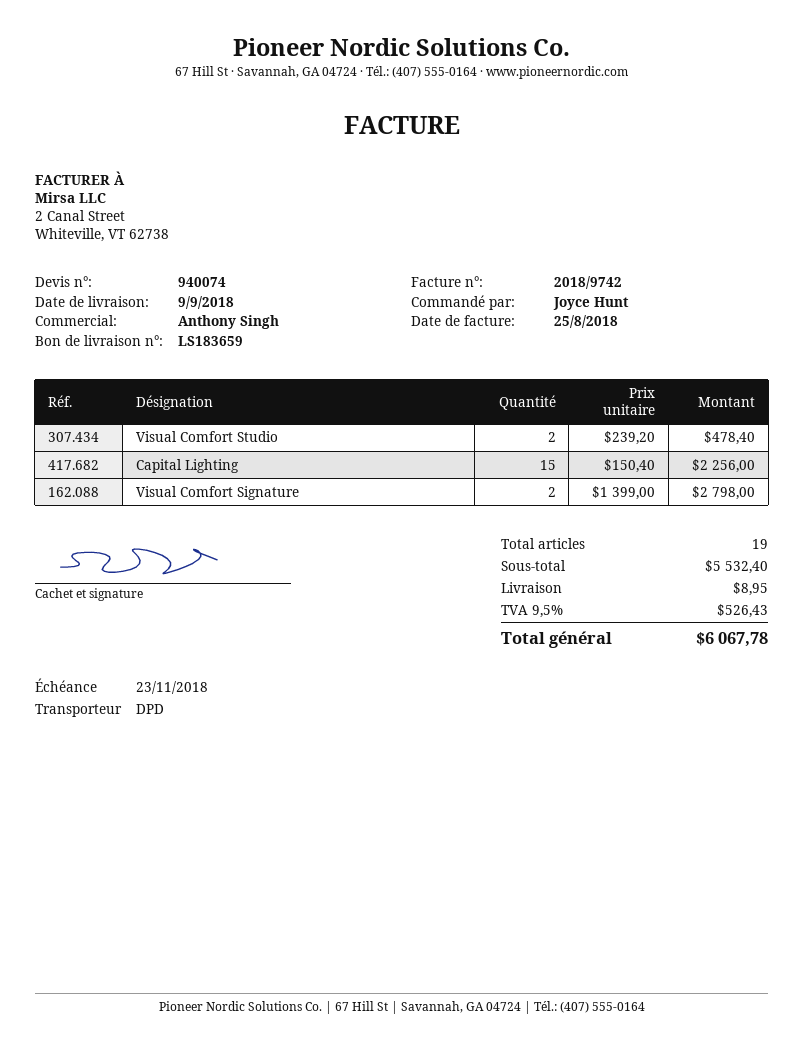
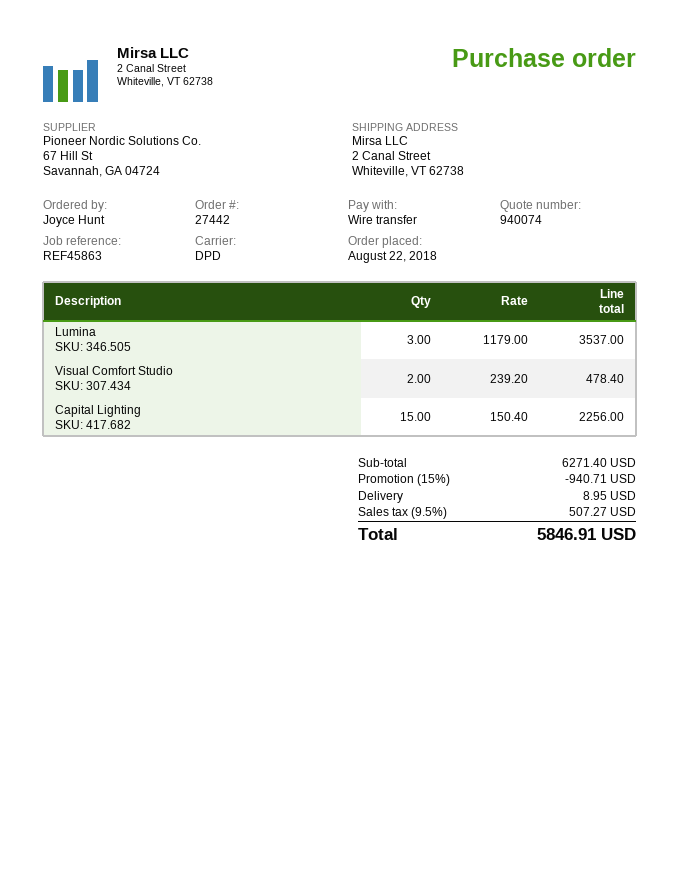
Visual Comfort Signature: 2 x 1399.00 = 2798.00 -> none
Lumina: none -> 3 x 1179.00 = 3537.00
subtotal: 5532.40 -> 6271.40
discount: none -> 15% = 940.71
tax: 9.5% = 526.43 -> 9.5% = 507.27
total: 6067.78 -> 5846.91

